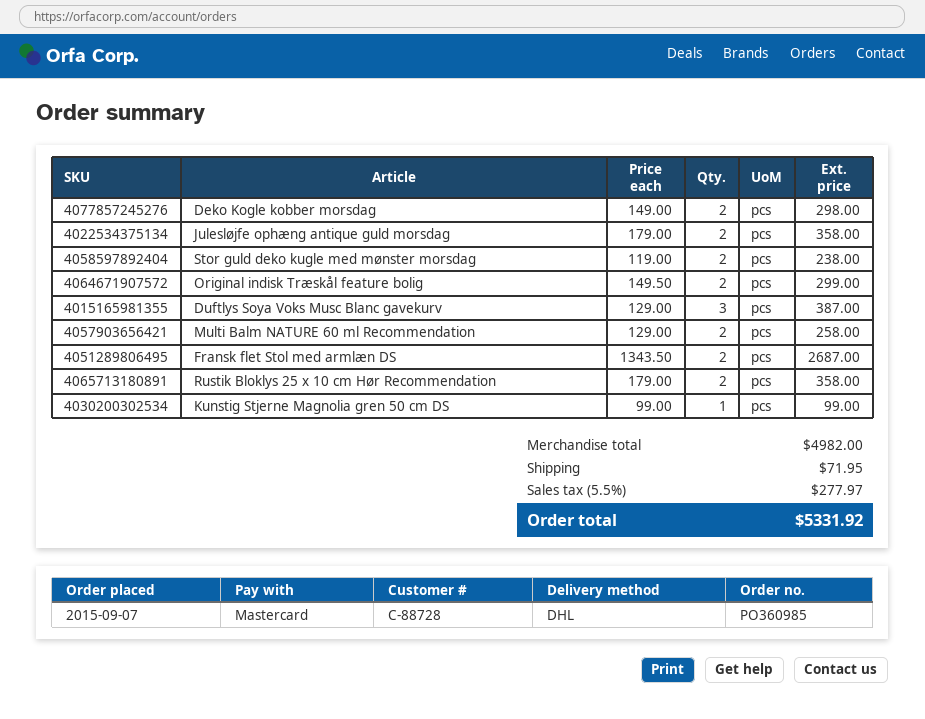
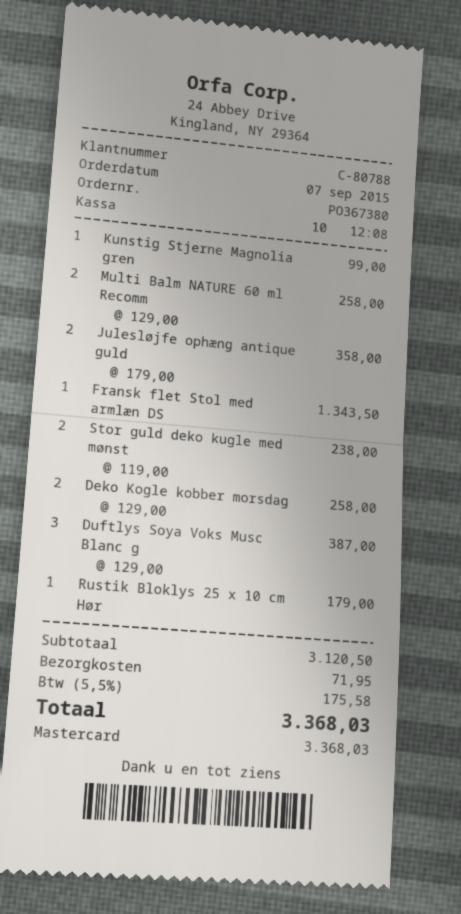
order number: PO360985 -> PO367380
customer number: C-88728 -> C-80788
Deko Kogle kobber morsdag: 2 x 149.00 = 298.00 -> 2 x 129.00 = 258.00
Original indisk Træskål feature bolig: 2 x 149.50 = 299.00 -> none
Fransk flet Stol med armlæn DS: 2 x 1343.50 = 2687.00 -> 1 x 1343.50 = 1343.50
Rustik Bloklys 25 x 10 cm Hør Recommendation: 2 x 179.00 = 358.00 -> 1 x 179.00 = 179.00
subtotal: 4982.00 -> 3120.50
tax: 5.5% = 277.97 -> 5.5% = 175.58
total: 5331.92 -> 3368.03

